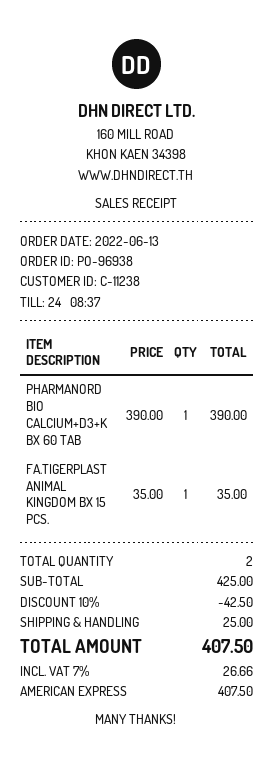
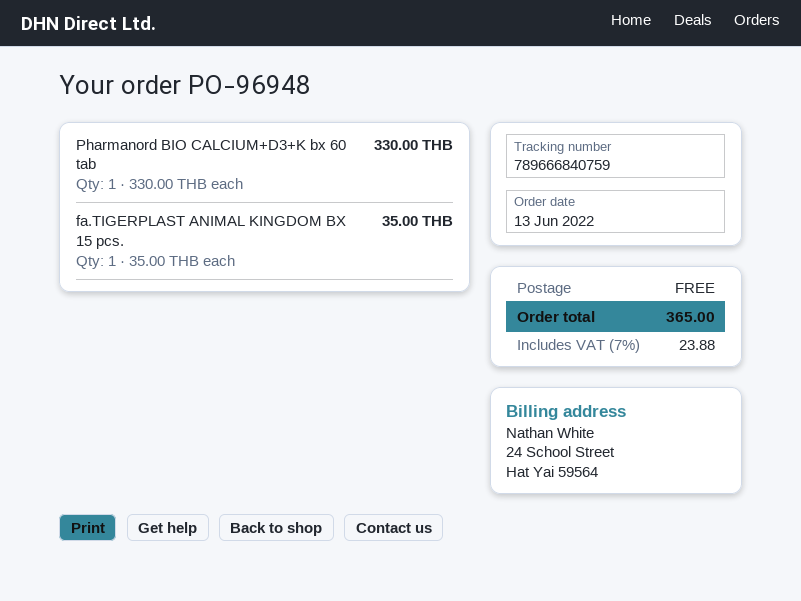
order number: PO-96938 -> PO-96948
PHARMANORD BIO CALCIUM+D3+K BX 60 TAB: 1 x 390.00 = 390.00 -> 1 x 330.00 = 330.00
discount: 10% = 42.50 -> none
shipping: 25.00 -> 0.00
tax: 7% = 26.66 -> 7% = 23.88
total: 407.50 -> 365.00

